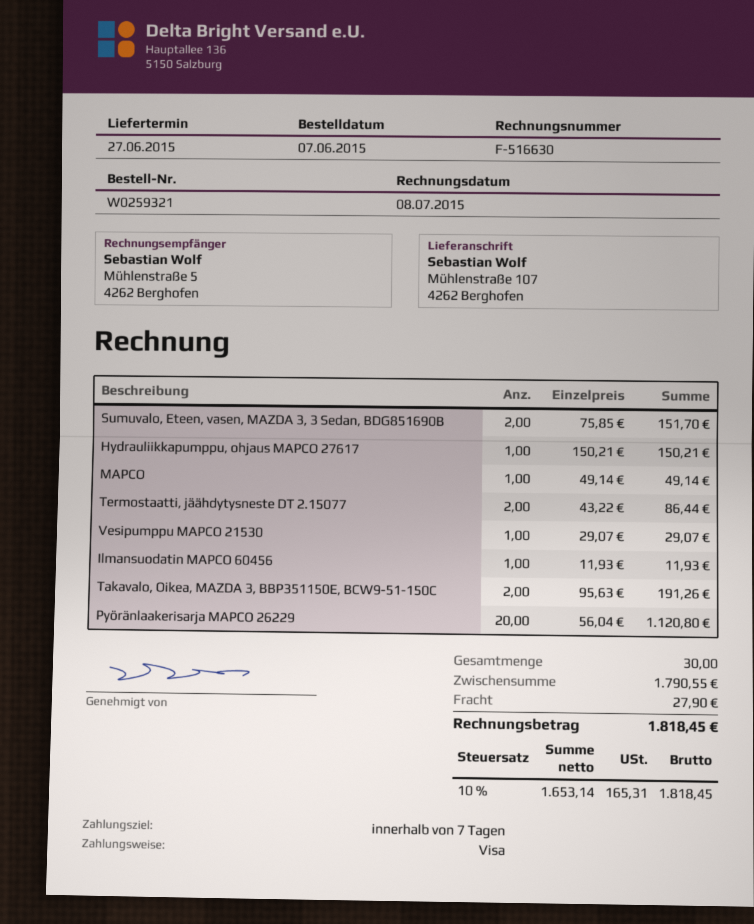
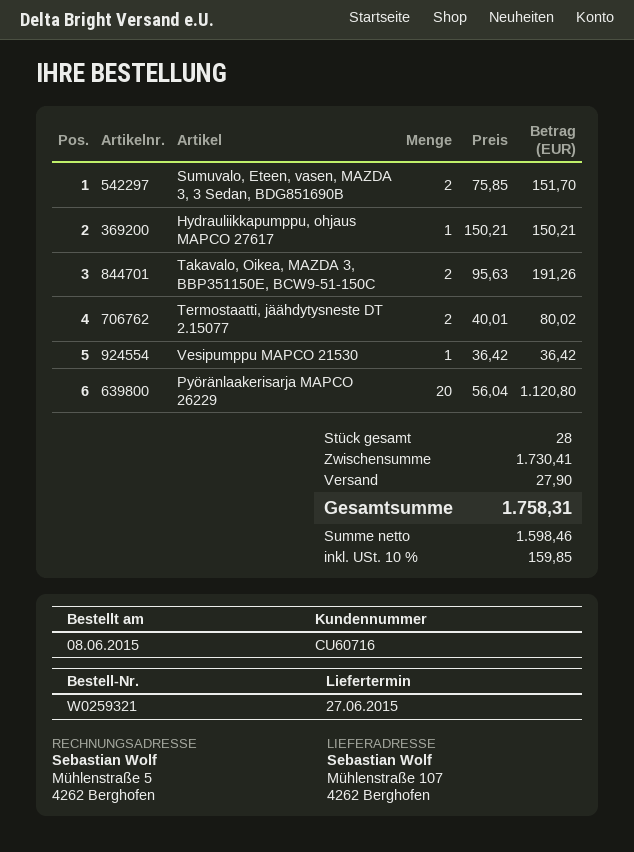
order date: 2015-06-07 -> 2015-06-08
MAPCO: 1 x 49.14 = 49.14 -> none
Termostaatti, jäähdytysneste DT 2.15077: 2 x 43.22 = 86.44 -> 2 x 40.01 = 80.02
Vesipumppu MAPCO 21530: 1 x 29.07 = 29.07 -> 1 x 36.42 = 36.42
Ilmansuodatin MAPCO 60456: 1 x 11.93 = 11.93 -> none
total quantity: 30 -> 28
subtotal: 1790.55 -> 1730.41
net: 1653.14 -> 1598.46
tax: 10% = 165.31 -> 10% = 159.85
total: 1818.45 -> 1758.31

